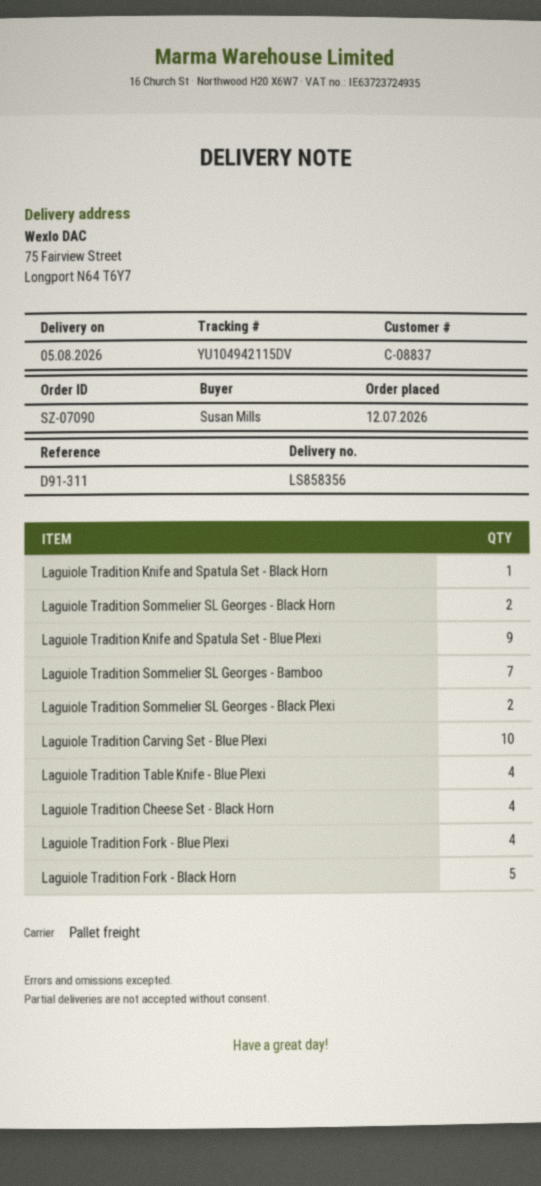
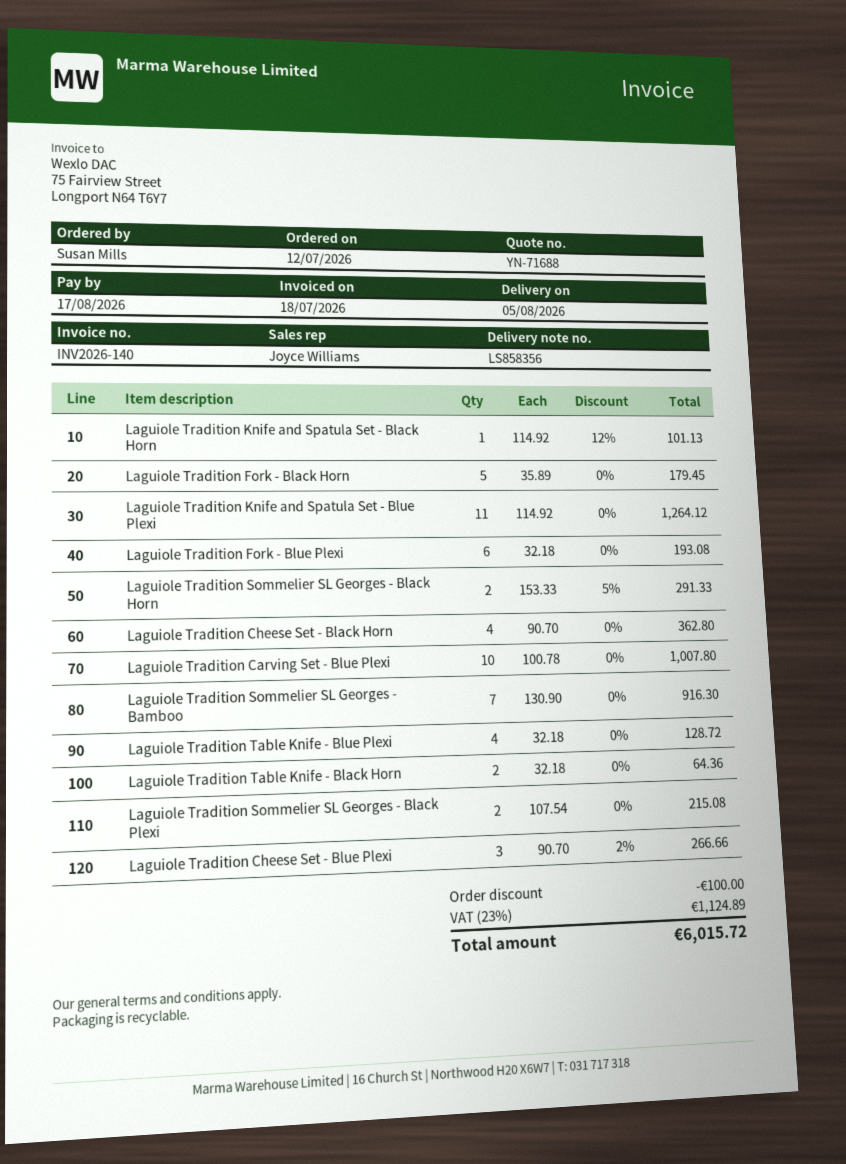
Laguiole Tradition Knife and Spatula Set - Blue Plexi: 9 -> 11
Laguiole Tradition Fork - Blue Plexi: 4 -> 6
Laguiole Tradition Table Knife - Black Horn: none -> 2
Laguiole Tradition Cheese Set - Blue Plexi: none -> 3

